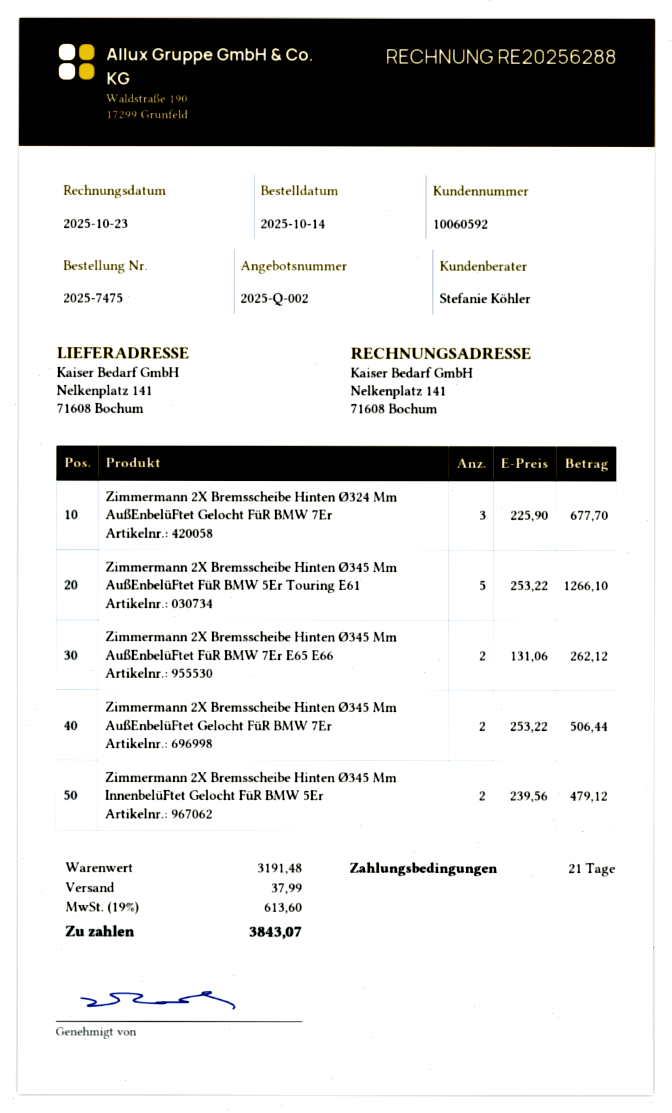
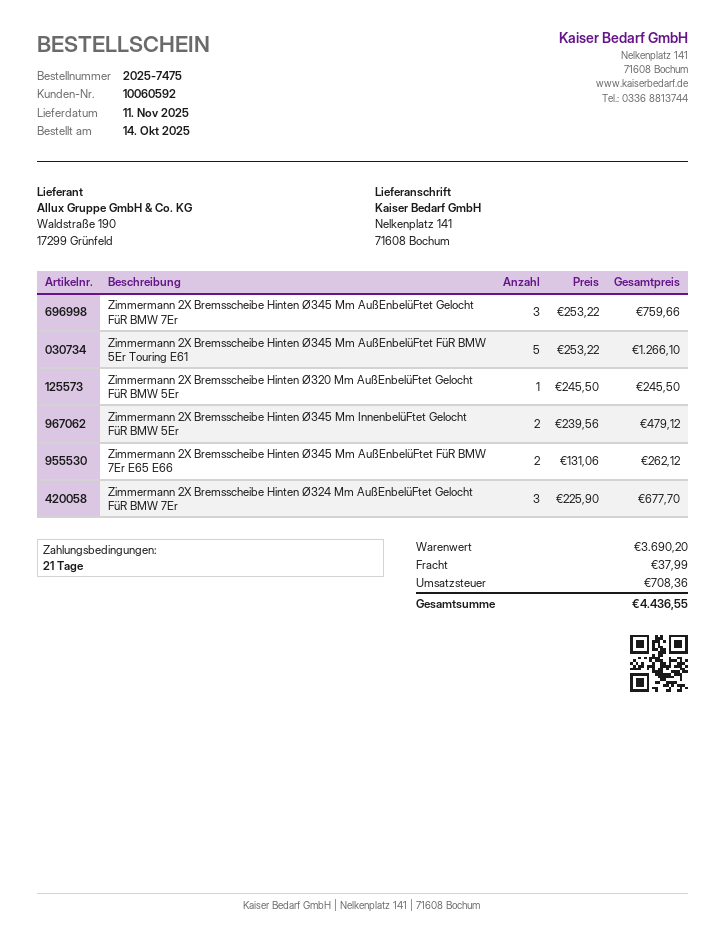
Zimmermann 2X Bremsscheibe Hinten Ø345 Mm AußEnbelüFtet Gelocht FüR BMW 7Er: 2 x 253.22 = 506.44 -> 3 x 253.22 = 759.66
Zimmermann 2X Bremsscheibe Hinten Ø320 Mm AußEnbelüFtet Gelocht FüR BMW 5Er: none -> 1 x 245.50 = 245.50
subtotal: 3191.48 -> 3690.20
tax: 613.60 -> 708.36
total: 3843.07 -> 4436.55

